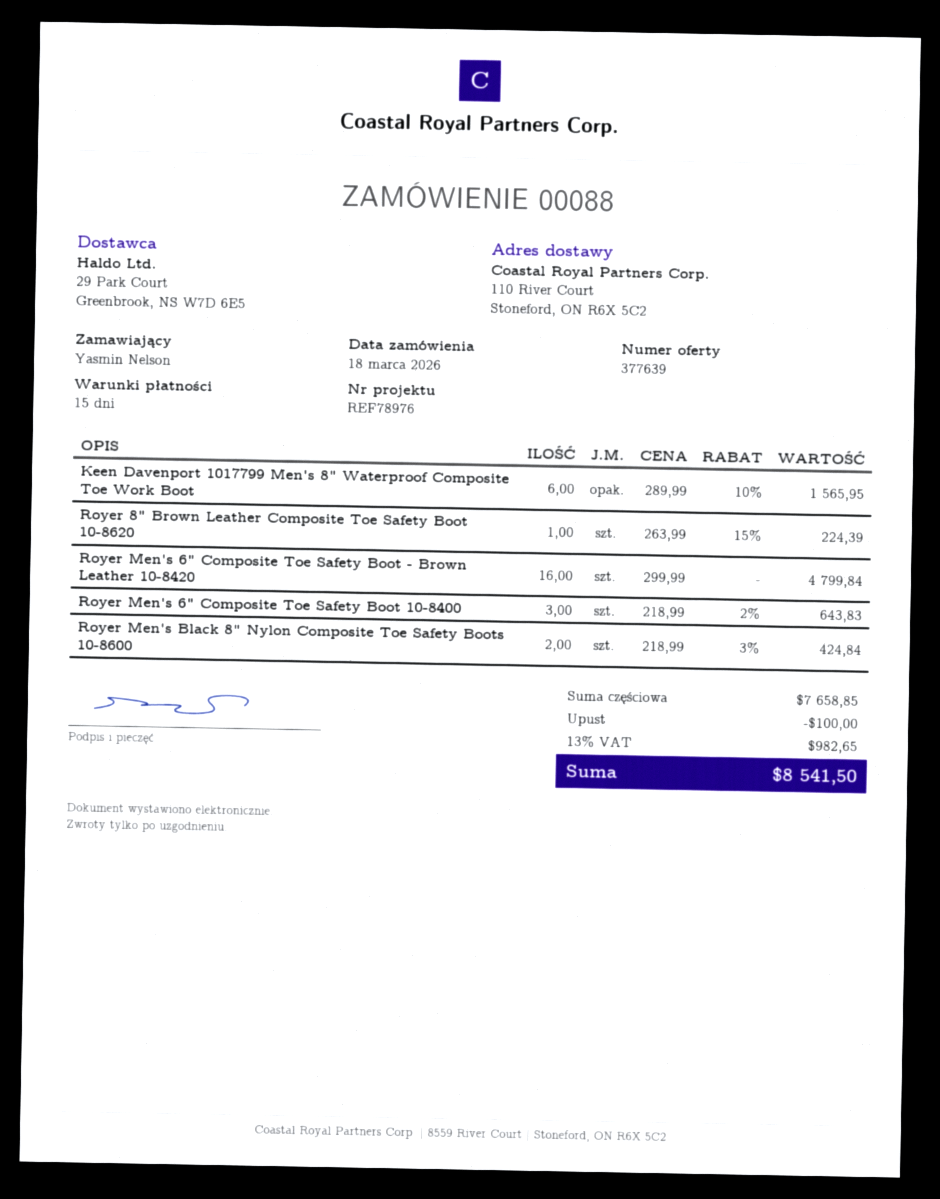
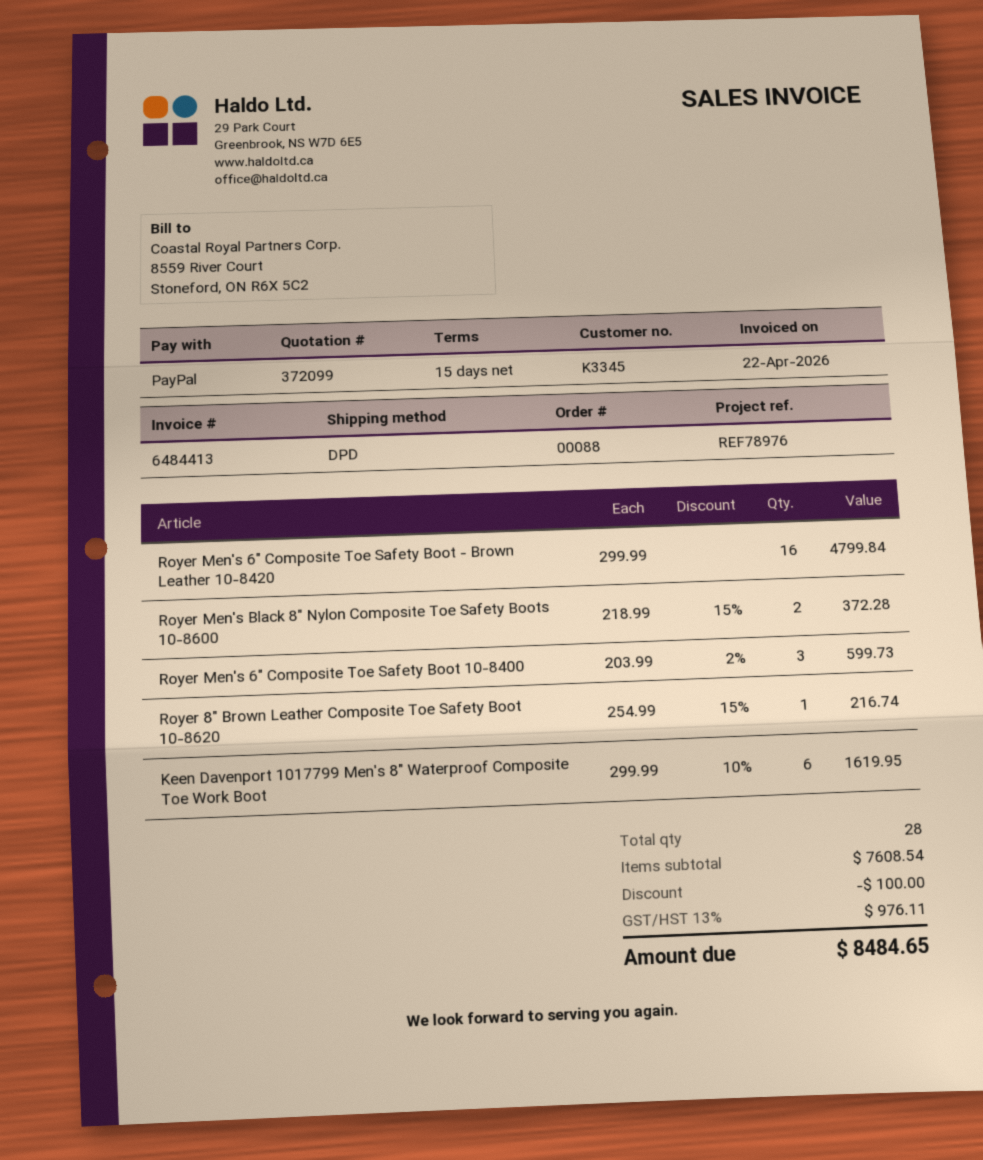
quote number: 377639 -> 372099
Keen Davenport 1017799 Men's 8" Waterproof Composite Toe Work Boot: 6 x 289.99 - 10% = 1565.95 -> 6 x 299.99 - 10% = 1619.95
Royer 8" Brown Leather Composite Toe Safety Boot 10-8620: 1 x 263.99 - 15% = 224.39 -> 1 x 254.99 - 15% = 216.74
Royer Men's 6" Composite Toe Safety Boot 10-8400: 3 x 218.99 - 2% = 643.83 -> 3 x 203.99 - 2% = 599.73
Royer Men's Black 8" Nylon Composite Toe Safety Boots 10-8600: 2 x 218.99 - 3% = 424.84 -> 2 x 218.99 - 15% = 372.28
subtotal: 7658.85 -> 7608.54
tax: 13% = 982.65 -> 13% = 976.11
total: 8541.50 -> 8484.65

